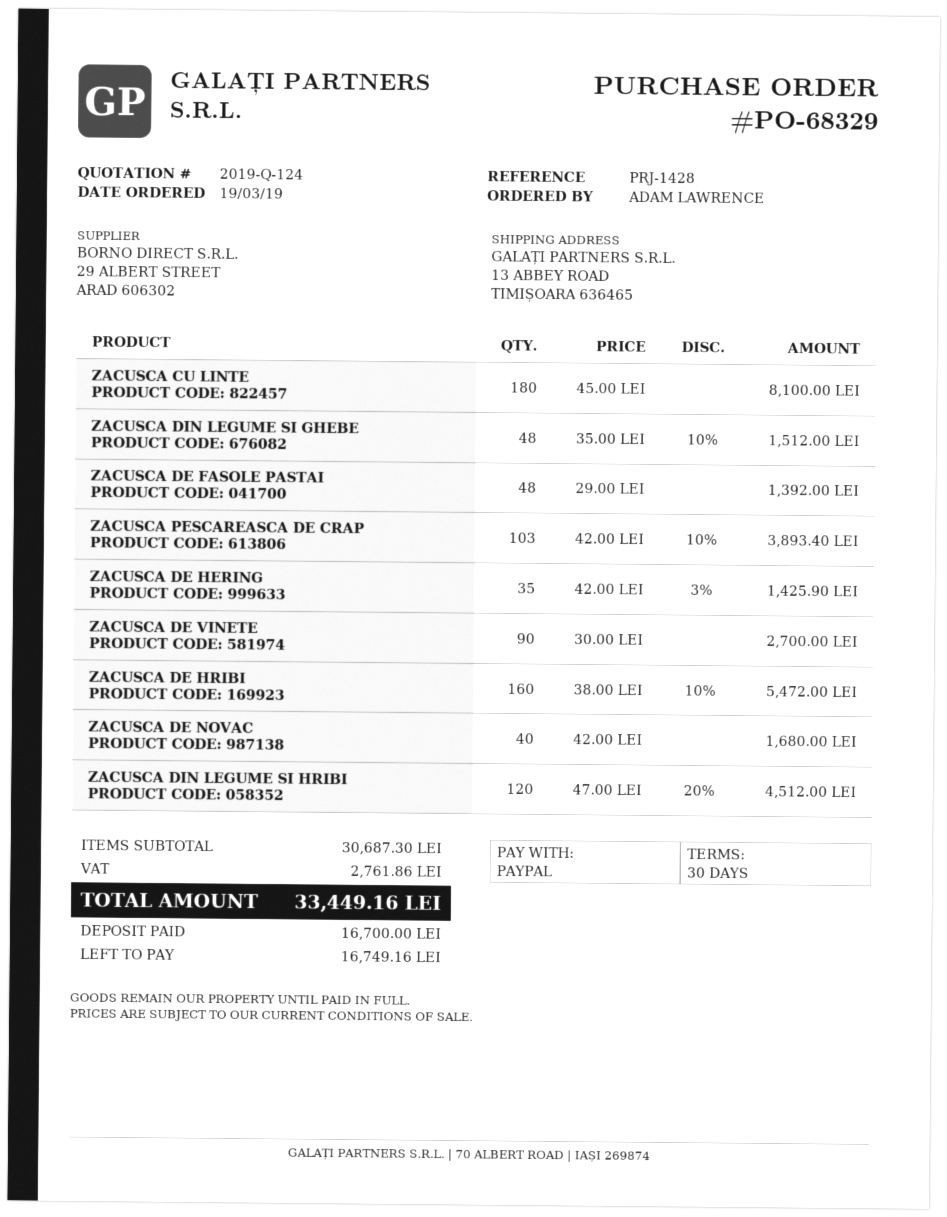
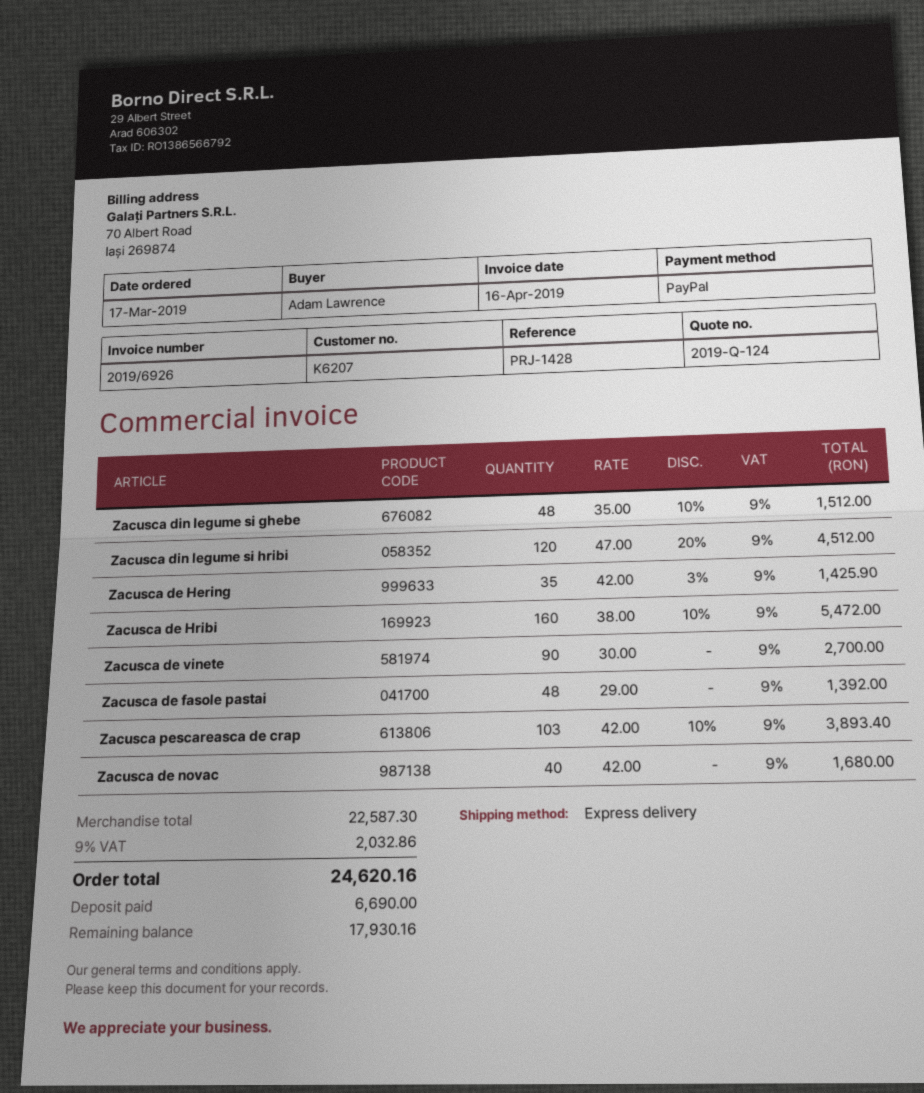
order date: 2019-03-19 -> 2019-03-17
ZACUSCA CU LINTE: 180 x 45.00 = 8100.00 -> none
subtotal: 30687.30 -> 22587.30
tax: 2761.86 -> 2032.86
total: 33449.16 -> 24620.16
deposit: 16700.00 -> 6690.00
balance: 16749.16 -> 17930.16

